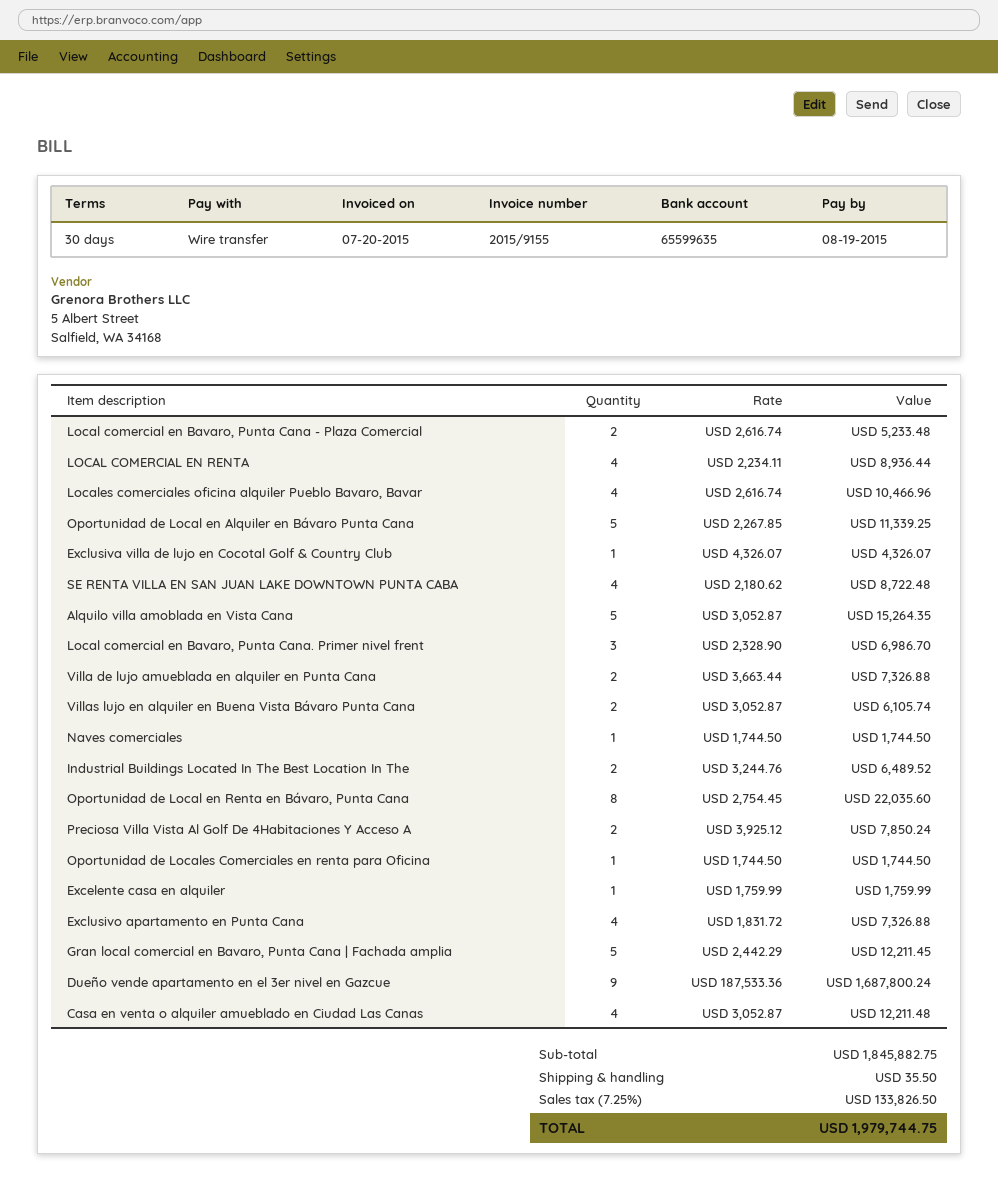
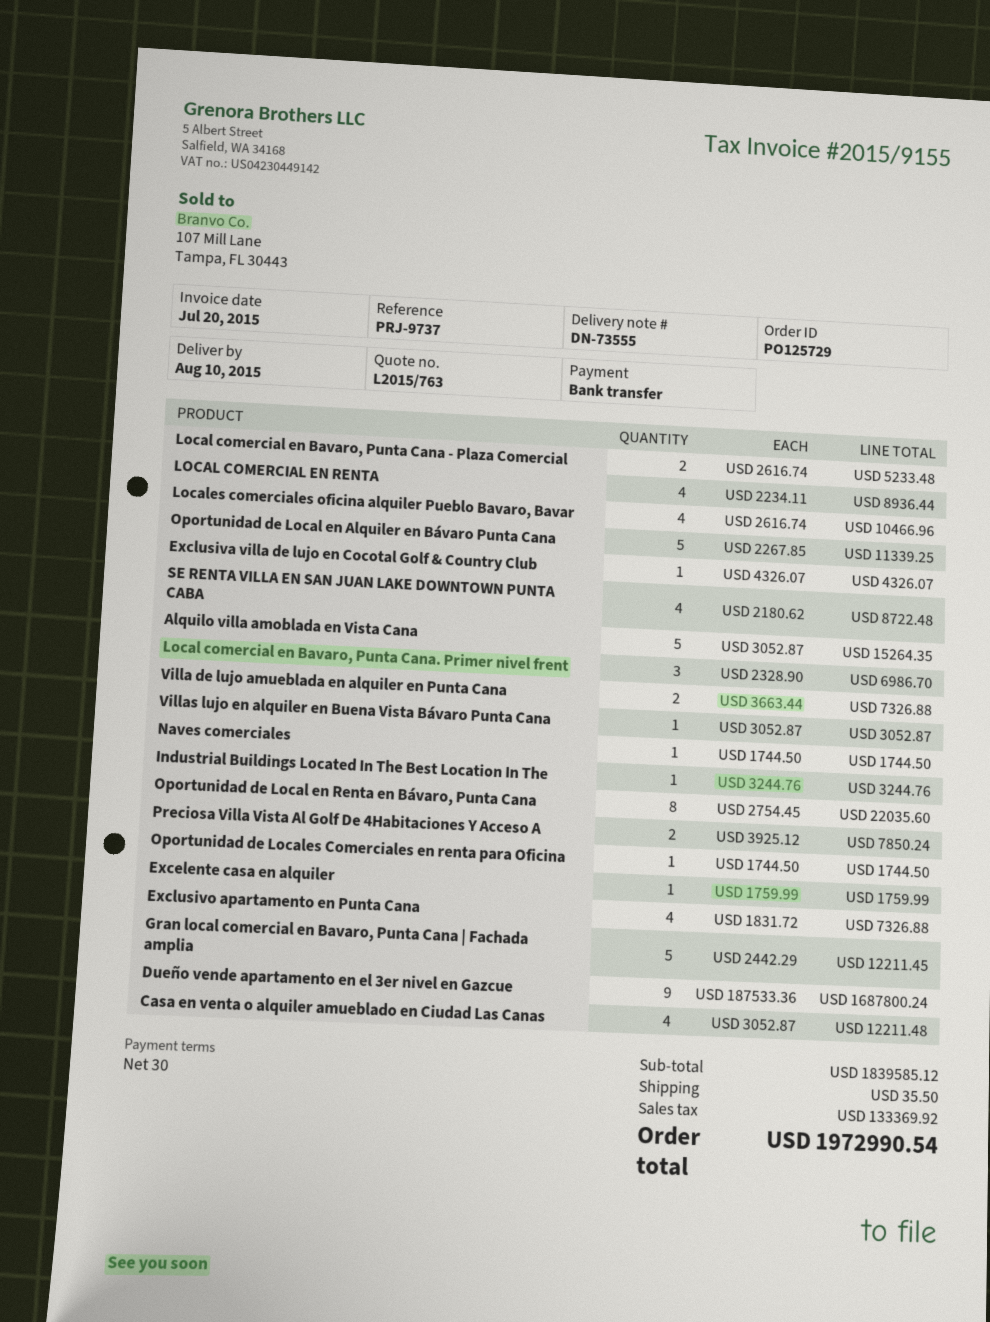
Villas lujo en alquiler en Buena Vista Bávaro Punta Cana: 2 x 3052.87 = 6105.74 -> 1 x 3052.87 = 3052.87
Industrial Buildings Located In The Best Location In The: 2 x 3244.76 = 6489.52 -> 1 x 3244.76 = 3244.76
subtotal: 1845882.75 -> 1839585.12
tax: 133826.50 -> 133369.92
total: 1979744.75 -> 1972990.54

